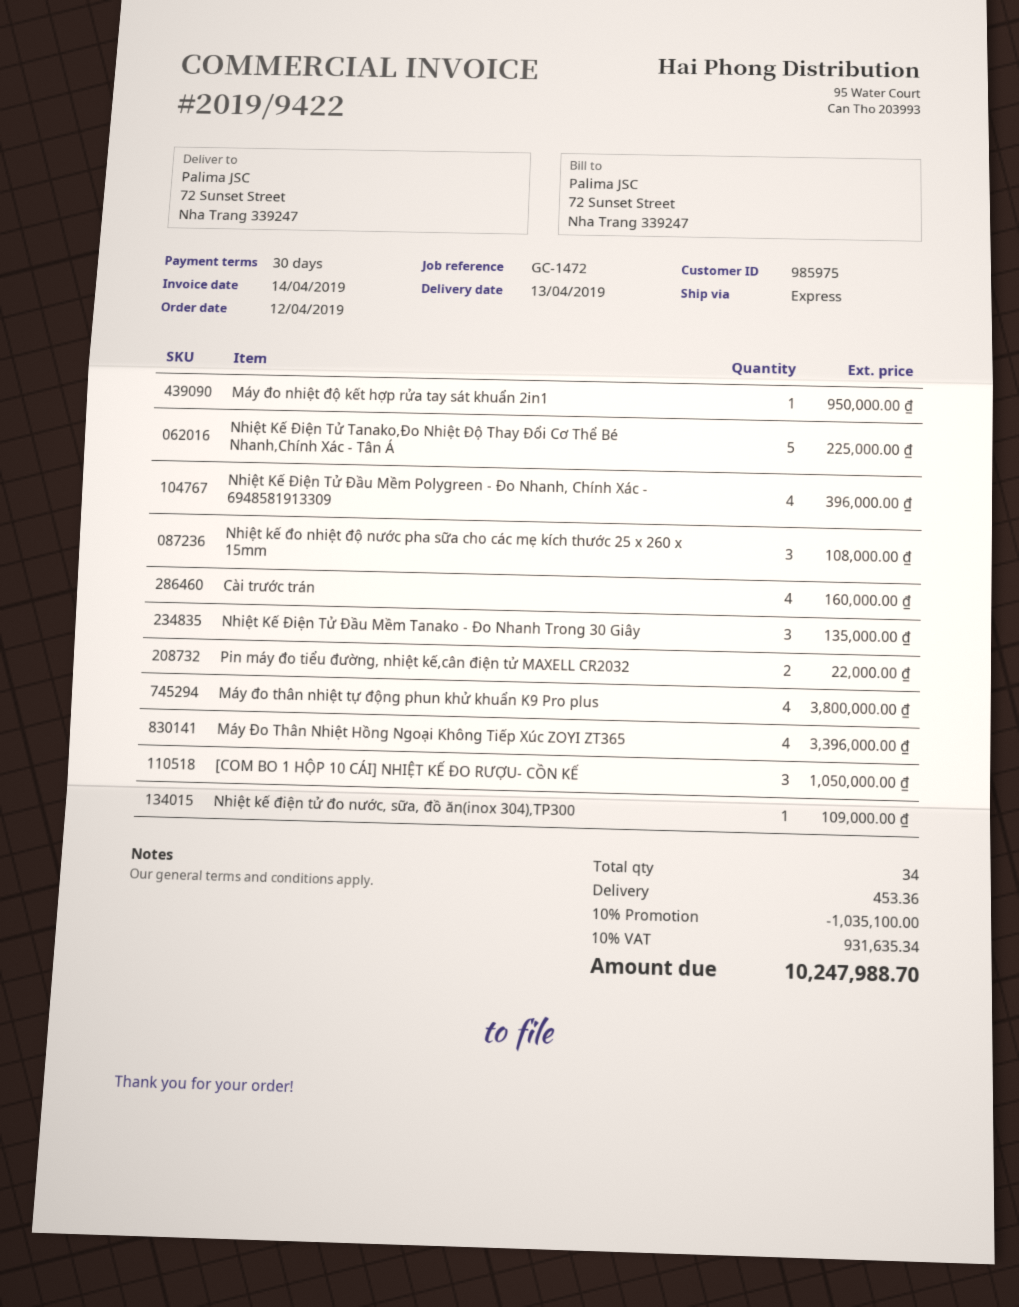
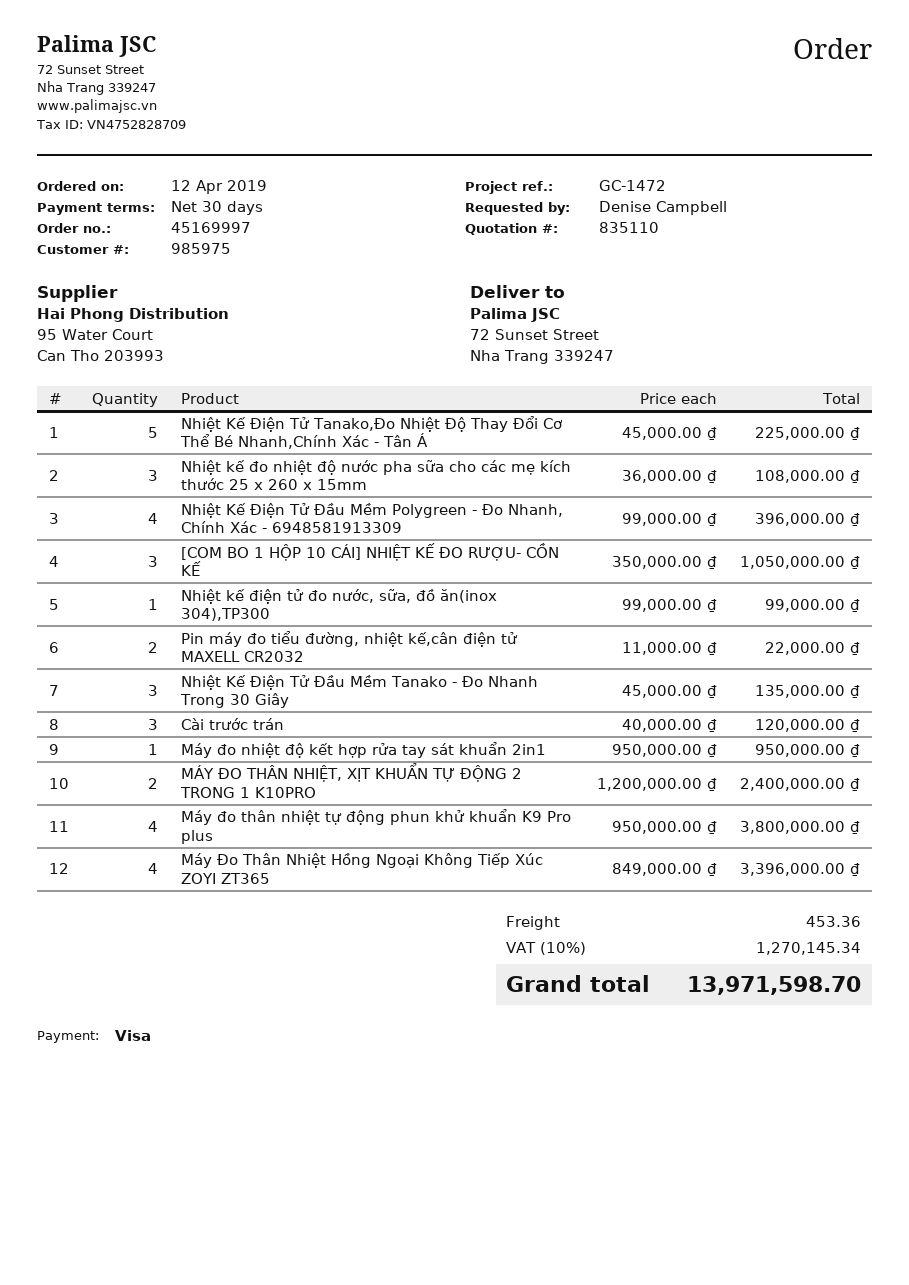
Cài trước trán: 4 for 160000.00 -> 3 for 120000.00
Nhiệt kế điện tử đo nước, sữa, đồ ăn(inox 304),TP300: 1 for 109000.00 -> 1 for 99000.00
MÁY ĐO THÂN NHIỆT, XỊT KHUẨN TỰ ĐỘNG 2 TRONG 1 K10PRO: none -> 2 for 2400000.00
discount: 10% = 1035100.00 -> none
tax: 10% = 931635.34 -> 10% = 1270145.34
total: 10247988.70 -> 13971598.70

